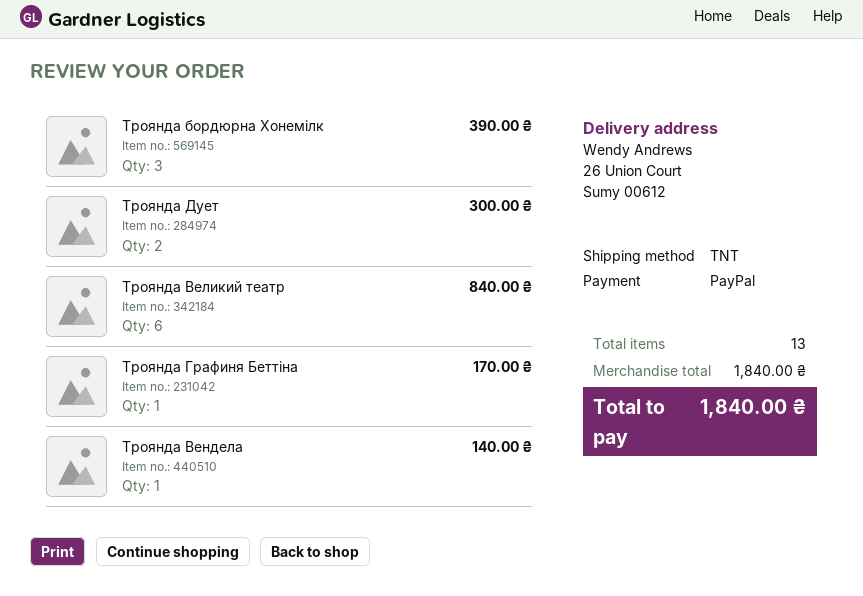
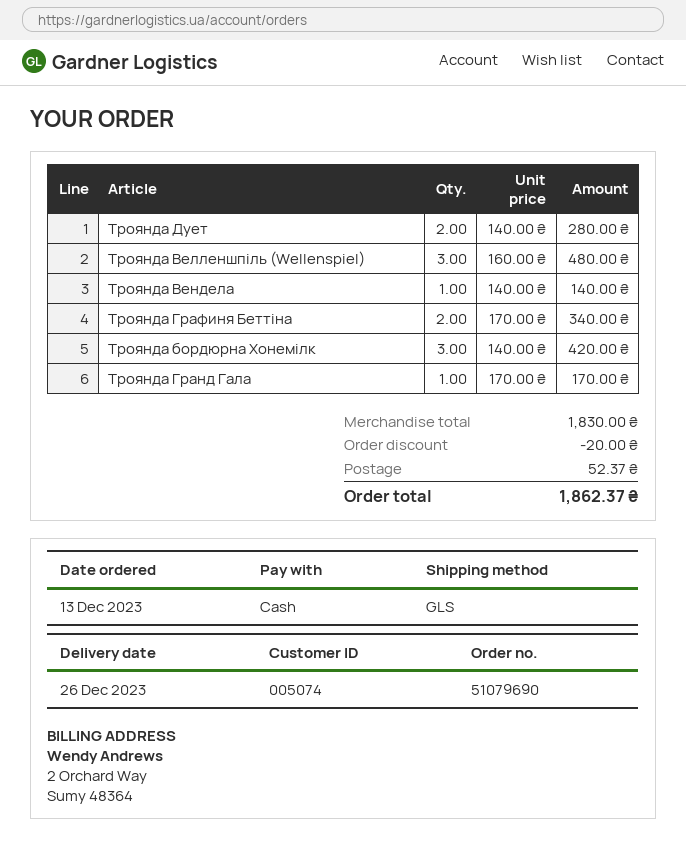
payment method: PayPal -> cash
shipping method: TNT -> GLS
Троянда бордюрна Хонемілк: 3 for 390.00 -> 3 for 420.00
Троянда Дует: 2 for 300.00 -> 2 for 280.00
Троянда Великий театр: 6 for 840.00 -> none
Троянда Графиня Беттіна: 1 for 170.00 -> 2 for 340.00
Троянда Велленшпіль (Wellenspiel): none -> 3 for 480.00
Троянда Гранд Гала: none -> 1 for 170.00
subtotal: 1840.00 -> 1830.00
discount: none -> 20.00
shipping: none -> 52.37
total: 1840.00 -> 1862.37

